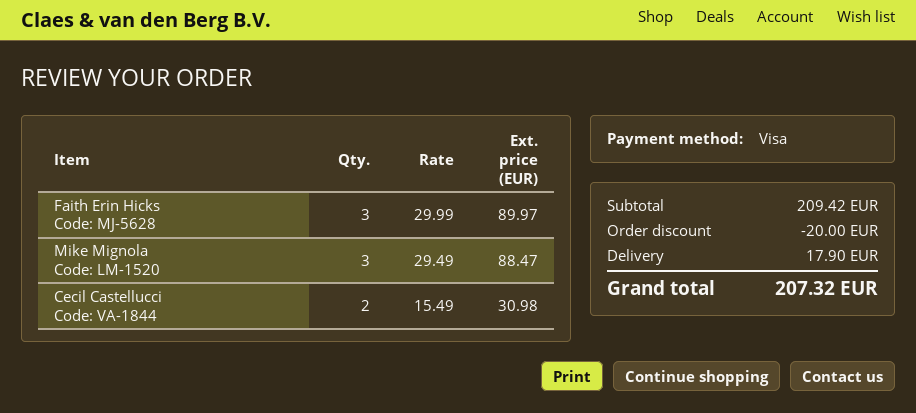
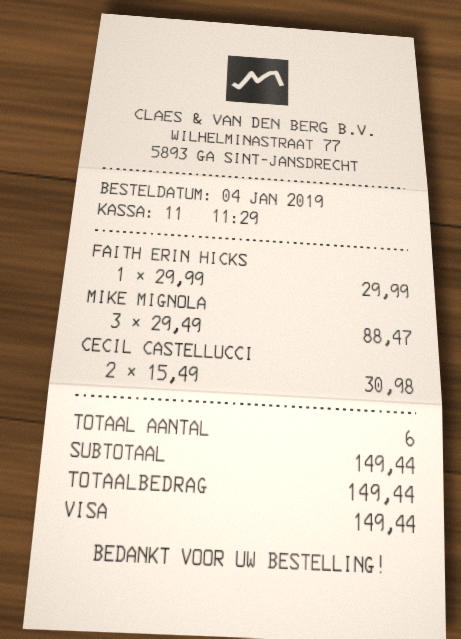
Faith Erin Hicks: 3 x 29.99 = 89.97 -> 1 x 29.99 = 29.99
subtotal: 209.42 -> 149.44
discount: 20.00 -> none
shipping: 17.90 -> none
total: 207.32 -> 149.44

